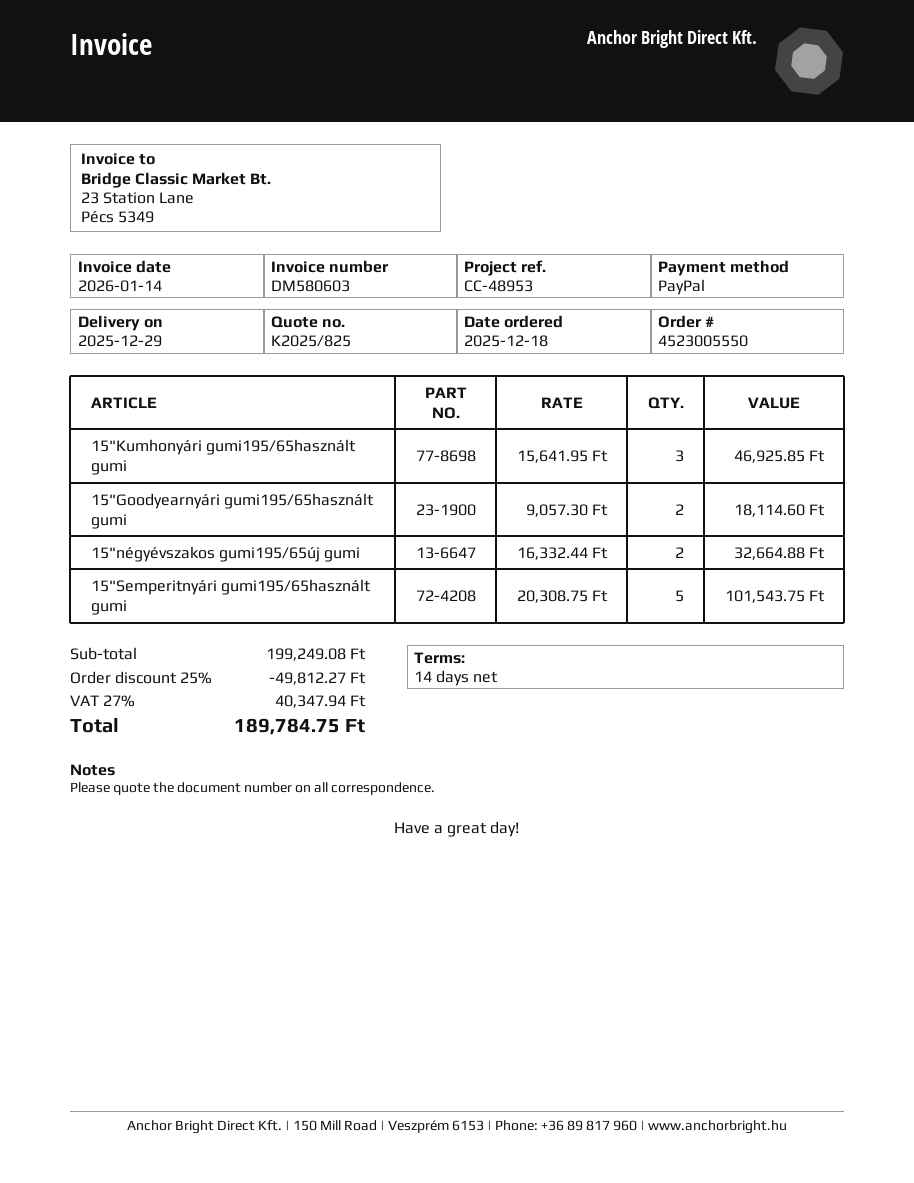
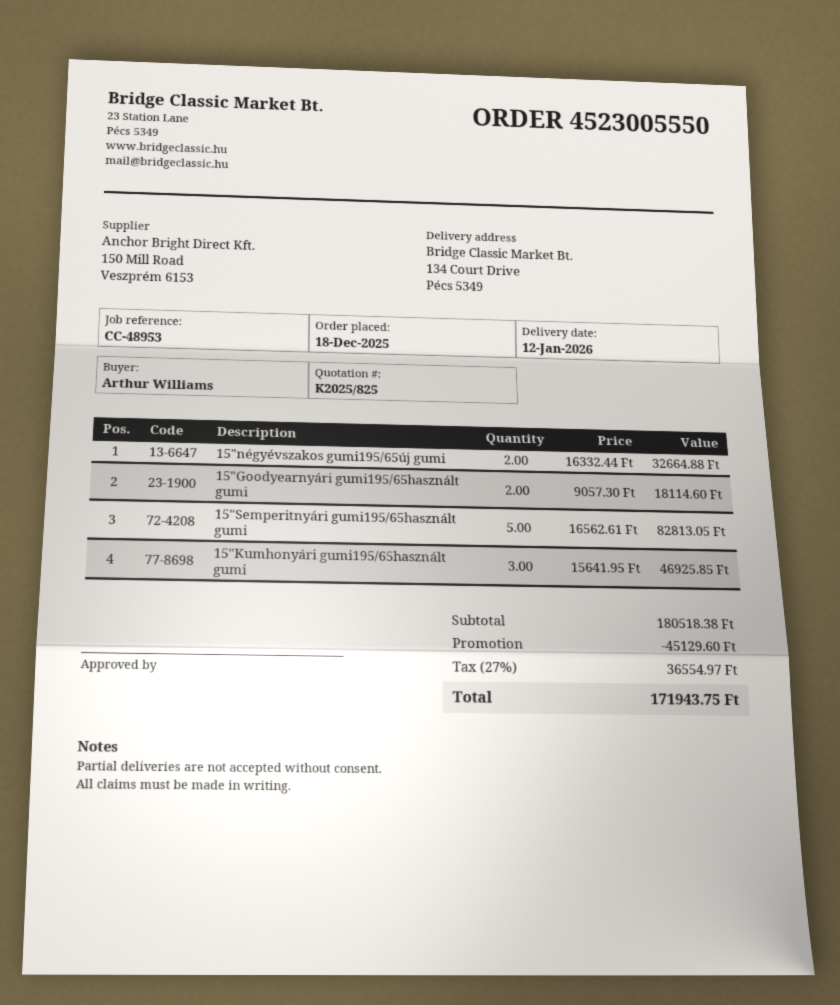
delivery date: 2025-12-29 -> 2026-01-12
15"Semperitnyári gumi195/65használt gumi: 5 x 20308.75 = 101543.75 -> 5 x 16562.61 = 82813.05
subtotal: 199249.08 -> 180518.38
discount: 49812.27 -> 45129.60
tax: 27% = 40347.94 -> 27% = 36554.97
total: 189784.75 -> 171943.75

